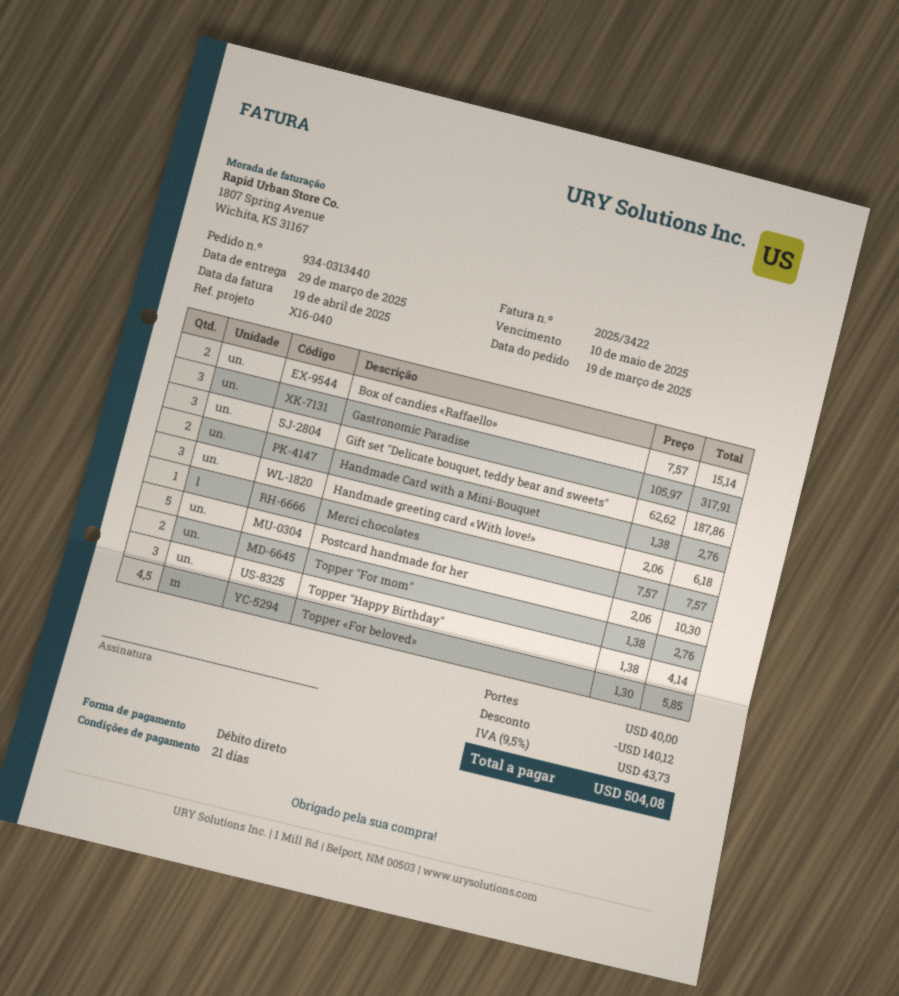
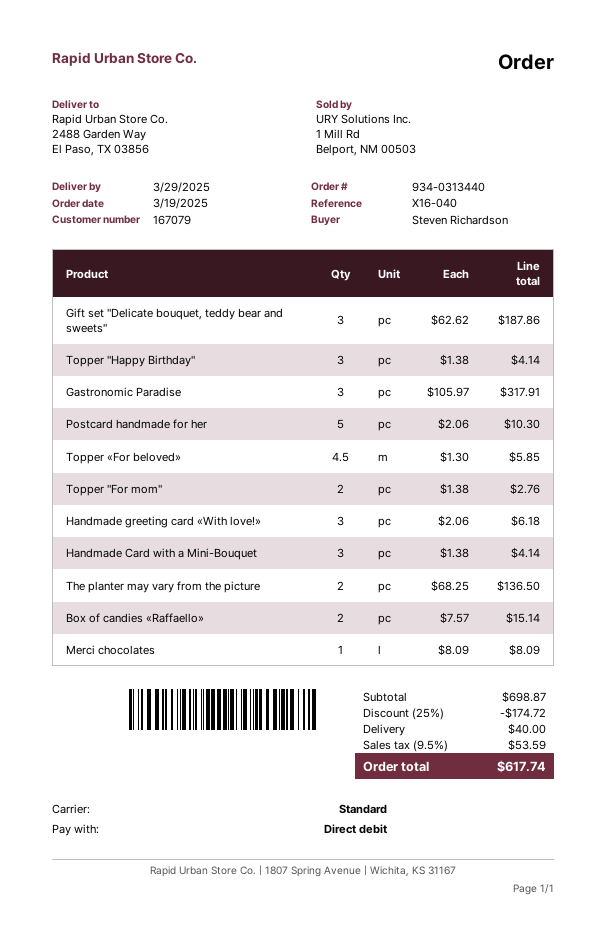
Handmade Card with a Mini-Bouquet: 2 x 1.38 = 2.76 -> 3 x 1.38 = 4.14
Merci chocolates: 1 x 7.57 = 7.57 -> 1 x 8.09 = 8.09
The planter may vary from the picture: none -> 2 x 68.25 = 136.50
discount: 140.12 -> 174.72
tax: 9.5% = 43.73 -> 9.5% = 53.59
total: 504.08 -> 617.74

